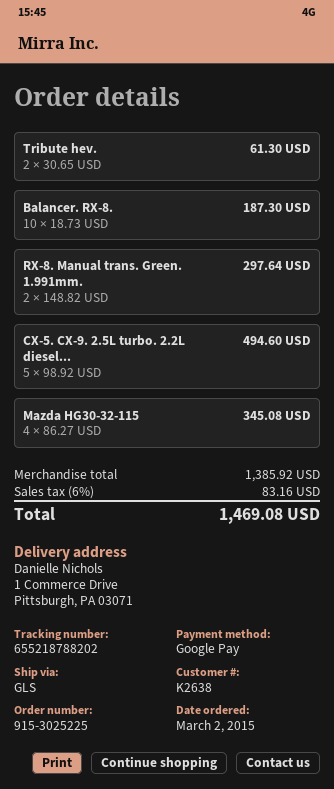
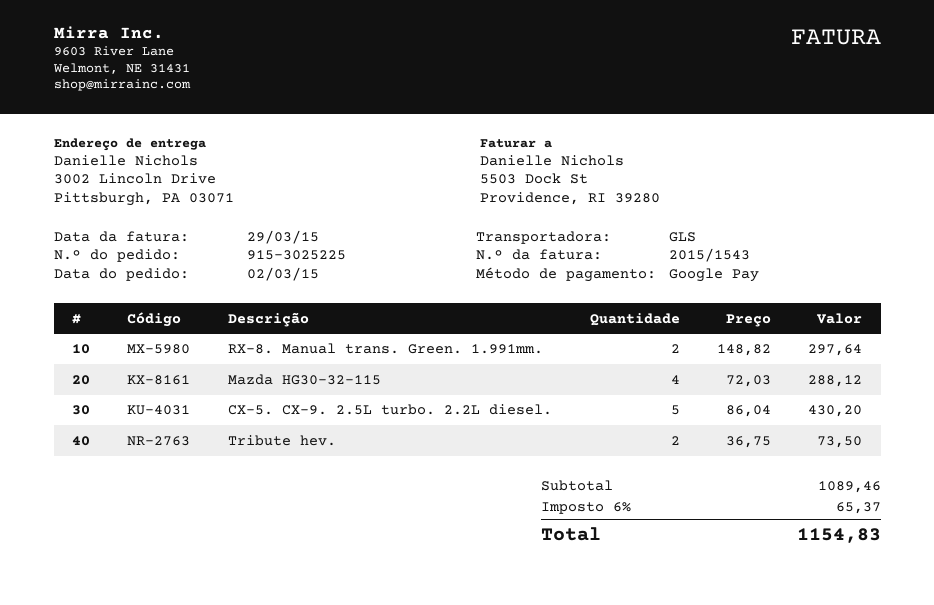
ship to: 1 Commerce Drive, Pittsburgh, PA 03071 -> 3002 Lincoln Drive, Pittsburgh, PA 03071
Tribute hev.: 2 x 30.65 = 61.30 -> 2 x 36.75 = 73.50
Balancer. RX-8.: 10 x 18.73 = 187.30 -> none
CX-5. CX-9. 2.5L turbo. 2.2L diesel...: 5 x 98.92 = 494.60 -> 5 x 86.04 = 430.20
Mazda HG30-32-115: 4 x 86.27 = 345.08 -> 4 x 72.03 = 288.12
subtotal: 1385.92 -> 1089.46
tax: 6% = 83.16 -> 6% = 65.37
total: 1469.08 -> 1154.83

